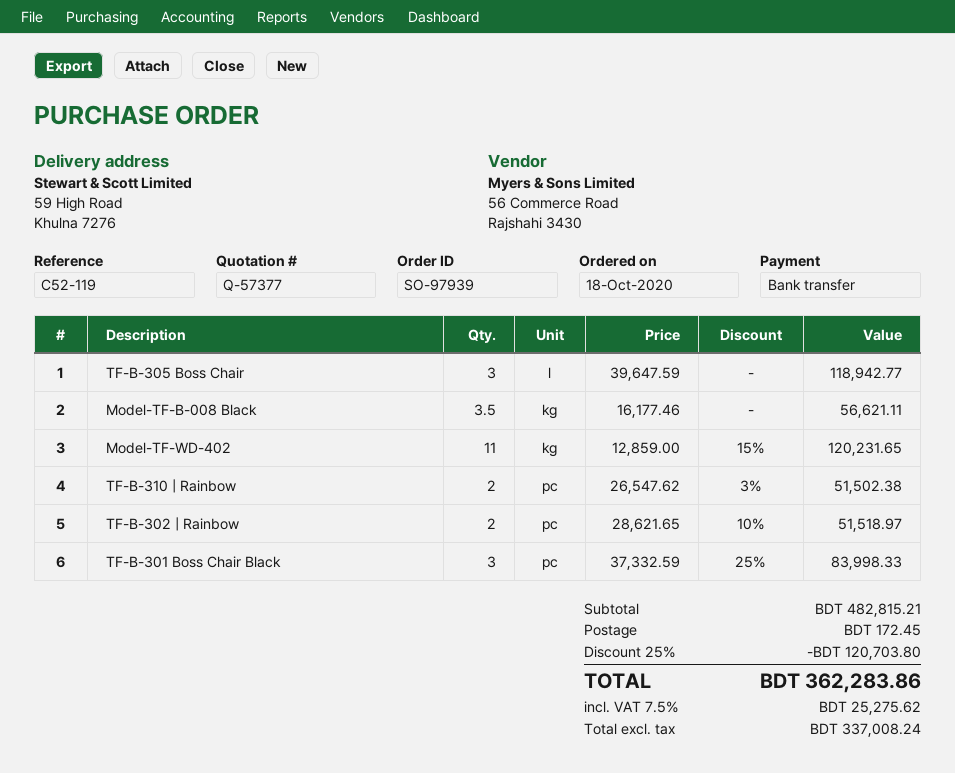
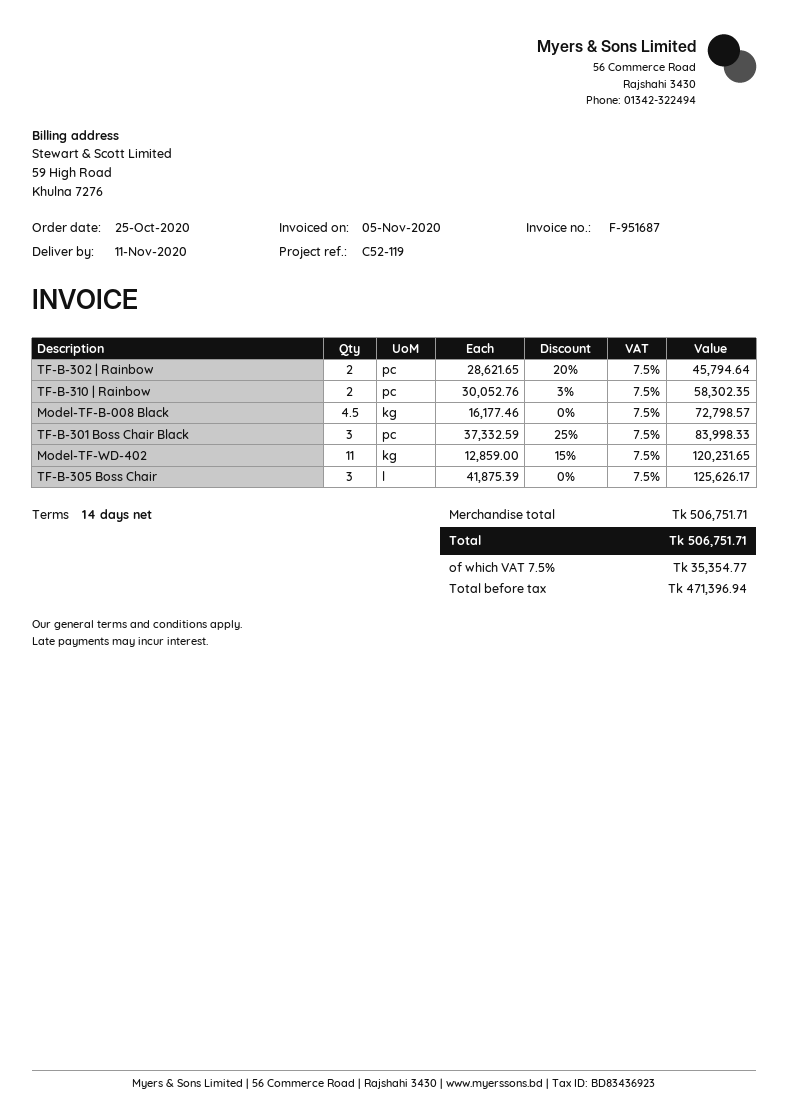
order date: 2020-10-18 -> 2020-10-25
TF-B-305 Boss Chair: 3 x 39647.59 = 118942.77 -> 3 x 41875.39 = 125626.17
Model-TF-B-008 Black: 3.5 x 16177.46 = 56621.11 -> 4.5 x 16177.46 = 72798.57
TF-B-310 | Rainbow: 2 x 26547.62 - 3% = 51502.38 -> 2 x 30052.76 - 3% = 58302.35
TF-B-302 | Rainbow: 2 x 28621.65 - 10% = 51518.97 -> 2 x 28621.65 - 20% = 45794.64
subtotal: 482815.21 -> 506751.71
discount: 25% = 120703.80 -> none
shipping: 172.45 -> none
net: 337008.24 -> 471396.94
tax: 7.5% = 25275.62 -> 7.5% = 35354.77
total: 362283.86 -> 506751.71

